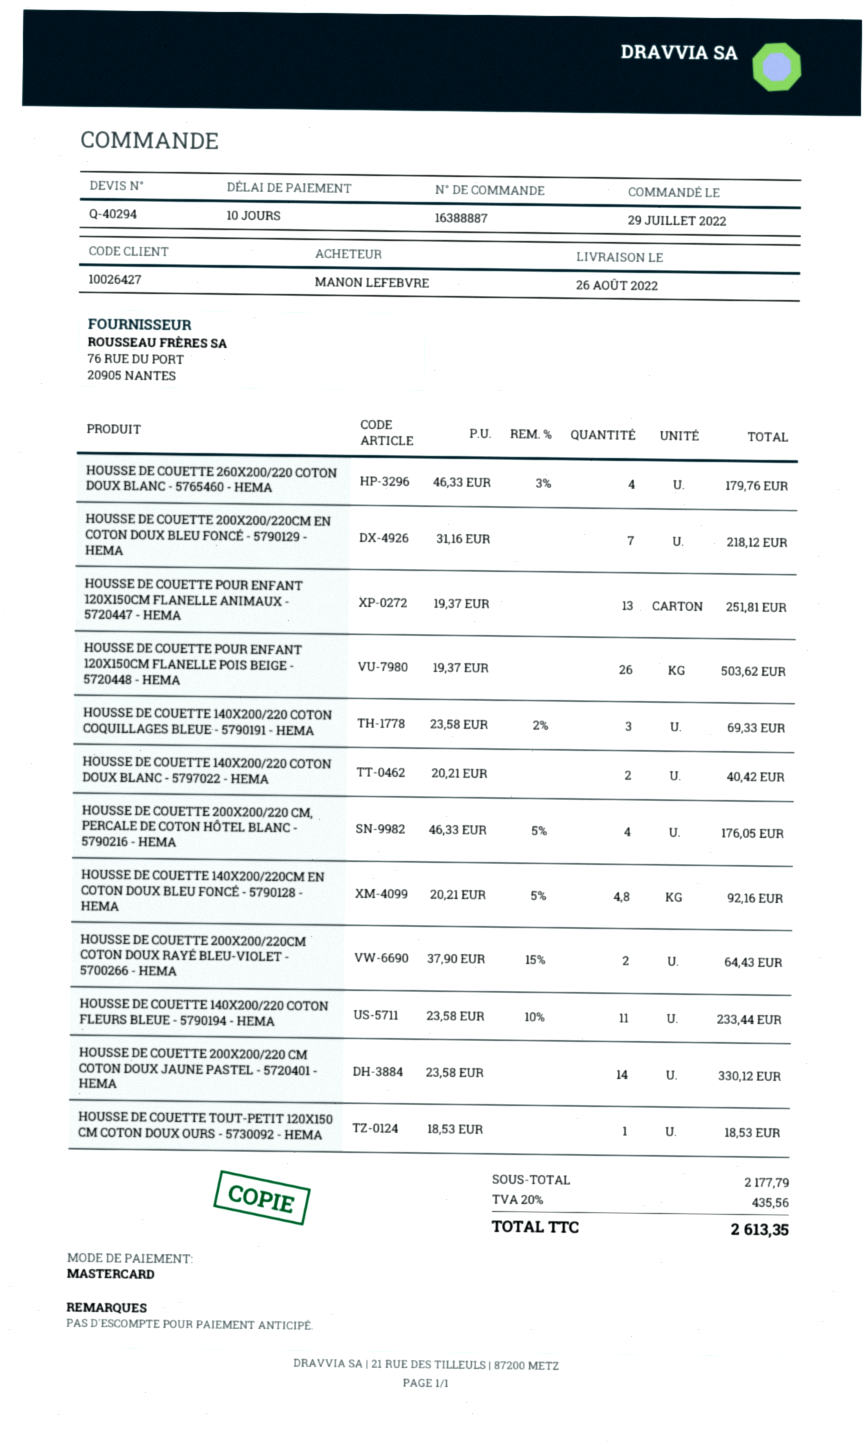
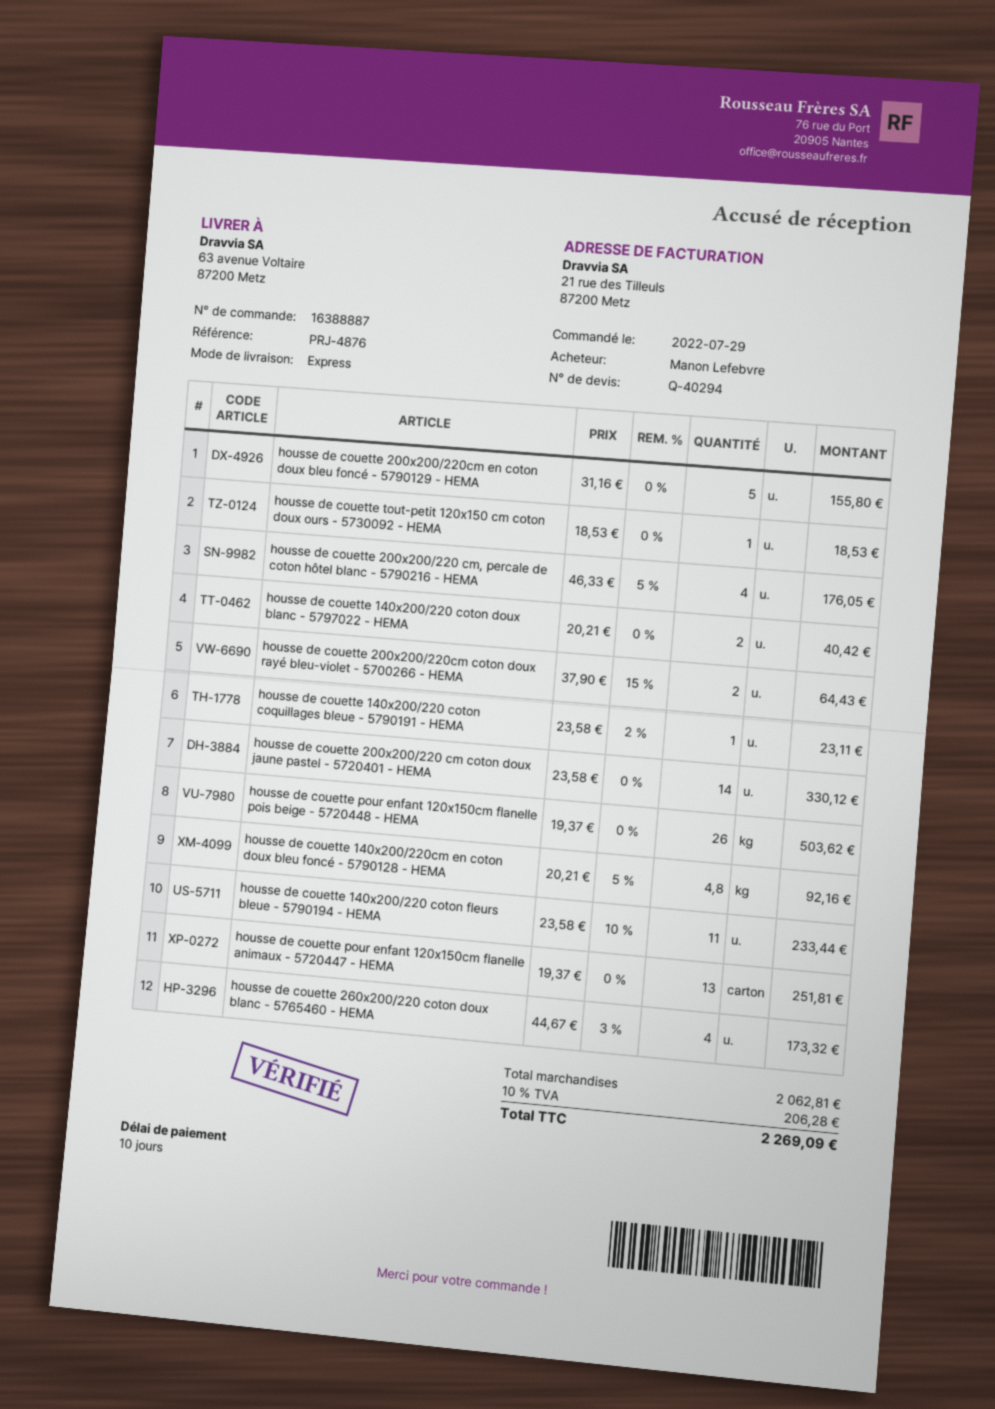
HOUSSE DE COUETTE 260X200/220 COTON DOUX BLANC - 5765460 - HEMA: 4 x 46.33 - 3% = 179.76 -> 4 x 44.67 - 3% = 173.32
HOUSSE DE COUETTE 200X200/220CM EN COTON DOUX BLEU FONCÉ - 5790129 - HEMA: 7 x 31.16 = 218.12 -> 5 x 31.16 = 155.80
HOUSSE DE COUETTE 140X200/220 COTON COQUILLAGES BLEUE - 5790191 - HEMA: 3 x 23.58 - 2% = 69.33 -> 1 x 23.58 - 2% = 23.11
subtotal: 2177.79 -> 2062.81
tax: 20% = 435.56 -> 10% = 206.28
total: 2613.35 -> 2269.09

